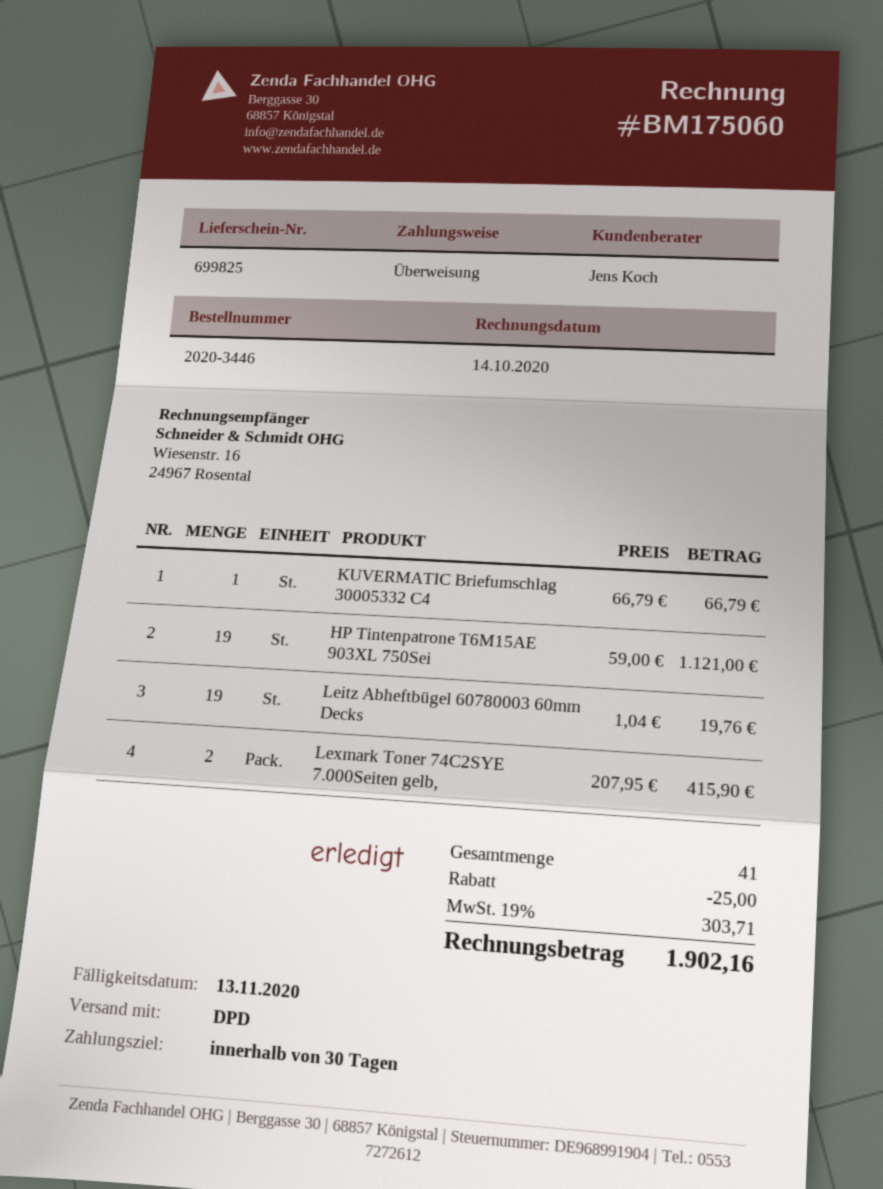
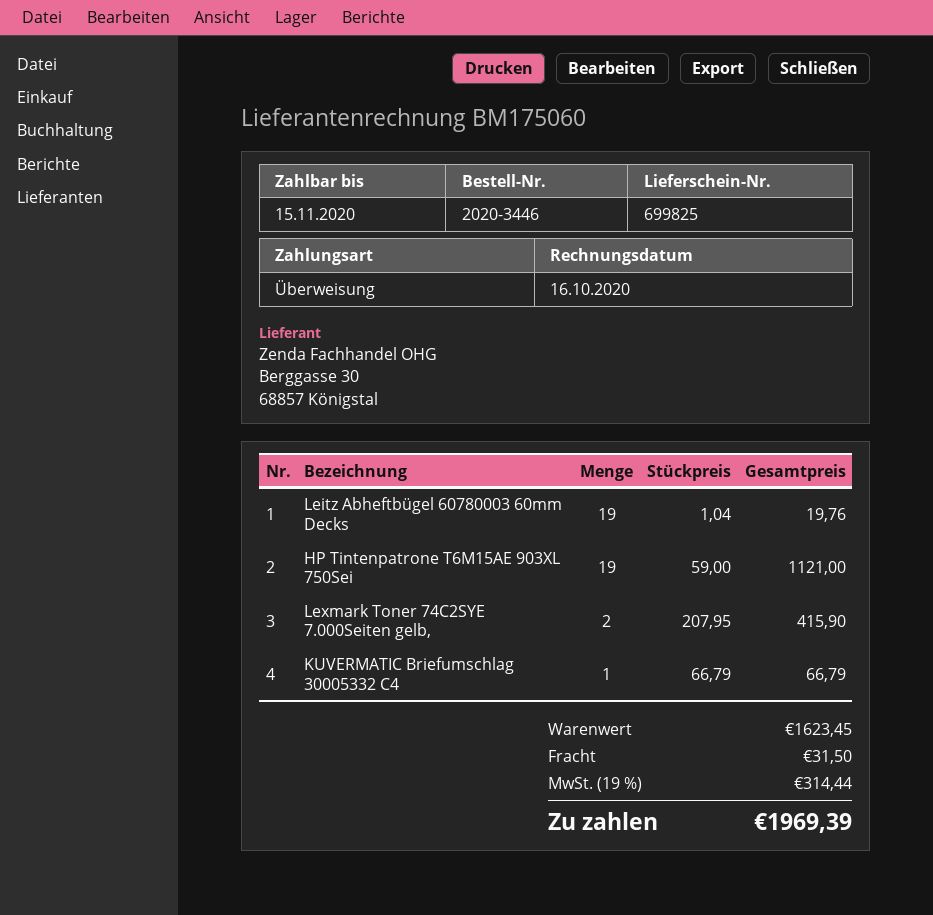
invoice date: 2020-10-14 -> 2020-10-16
due date: 2020-11-13 -> 2020-11-15
discount: 25.00 -> none
shipping: none -> 31.50
tax: 19% = 303.71 -> 19% = 314.44
total: 1902.16 -> 1969.39

